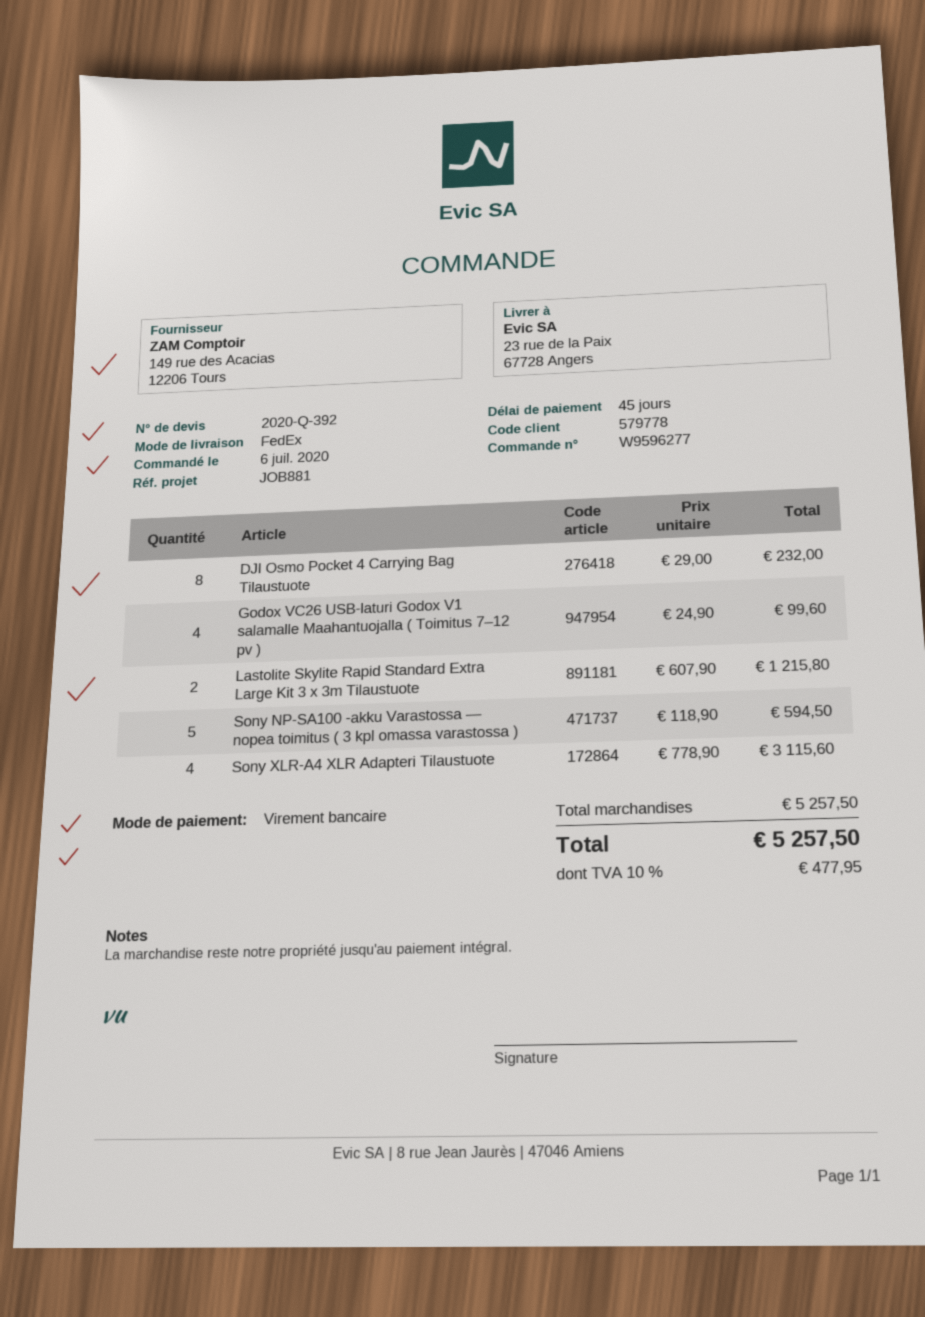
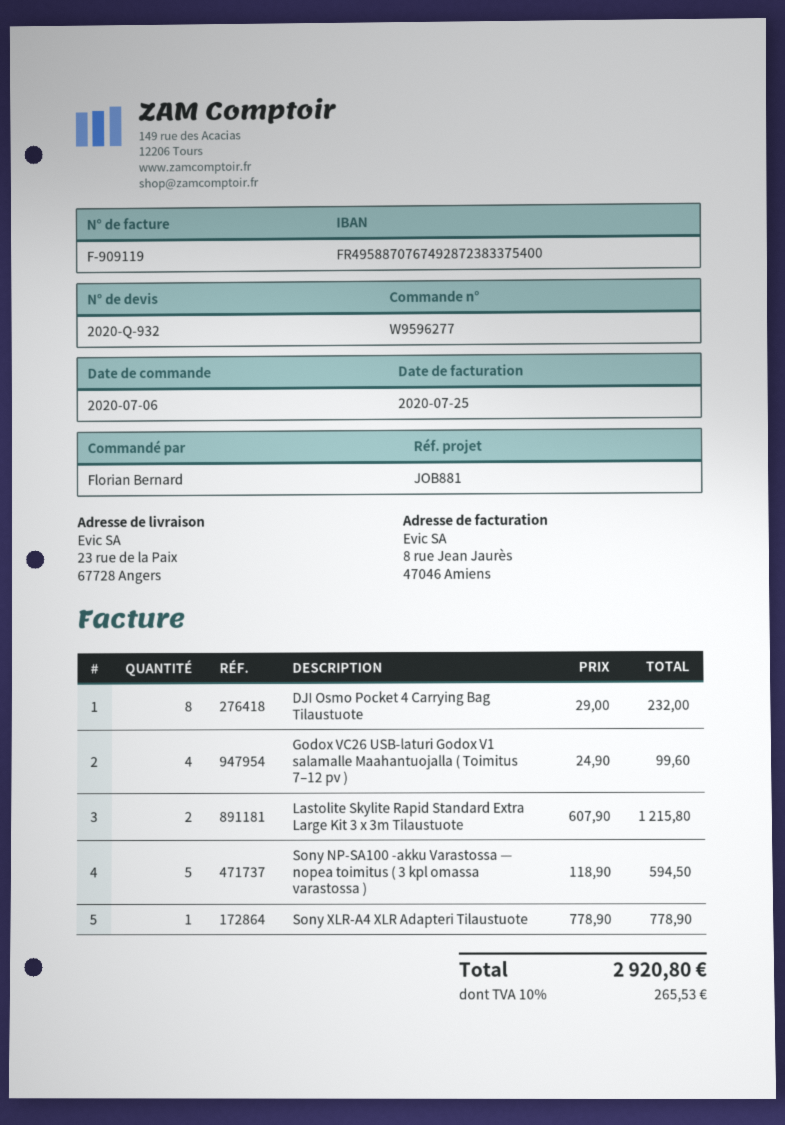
quote number: 2020-Q-392 -> 2020-Q-932
Sony XLR-A4 XLR Adapteri Tilaustuote: 4 x 778.90 = 3115.60 -> 1 x 778.90 = 778.90
tax: 10% = 477.95 -> 10% = 265.53
total: 5257.50 -> 2920.80

